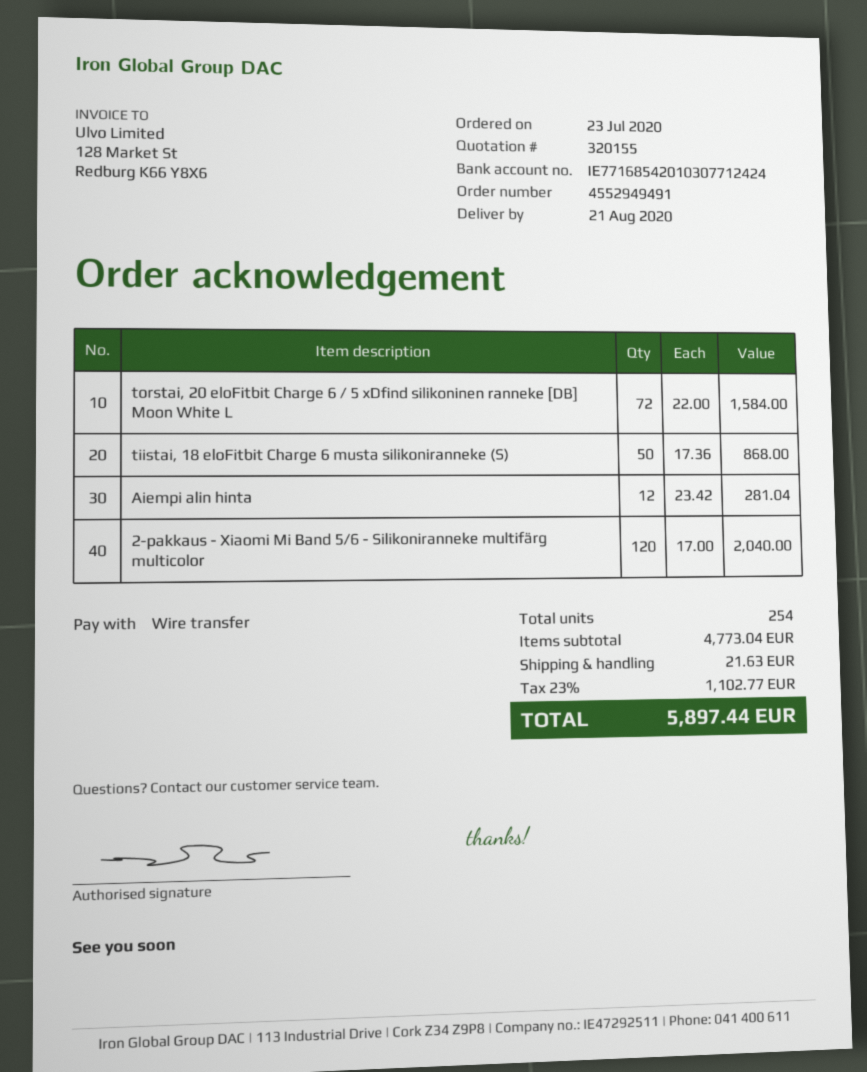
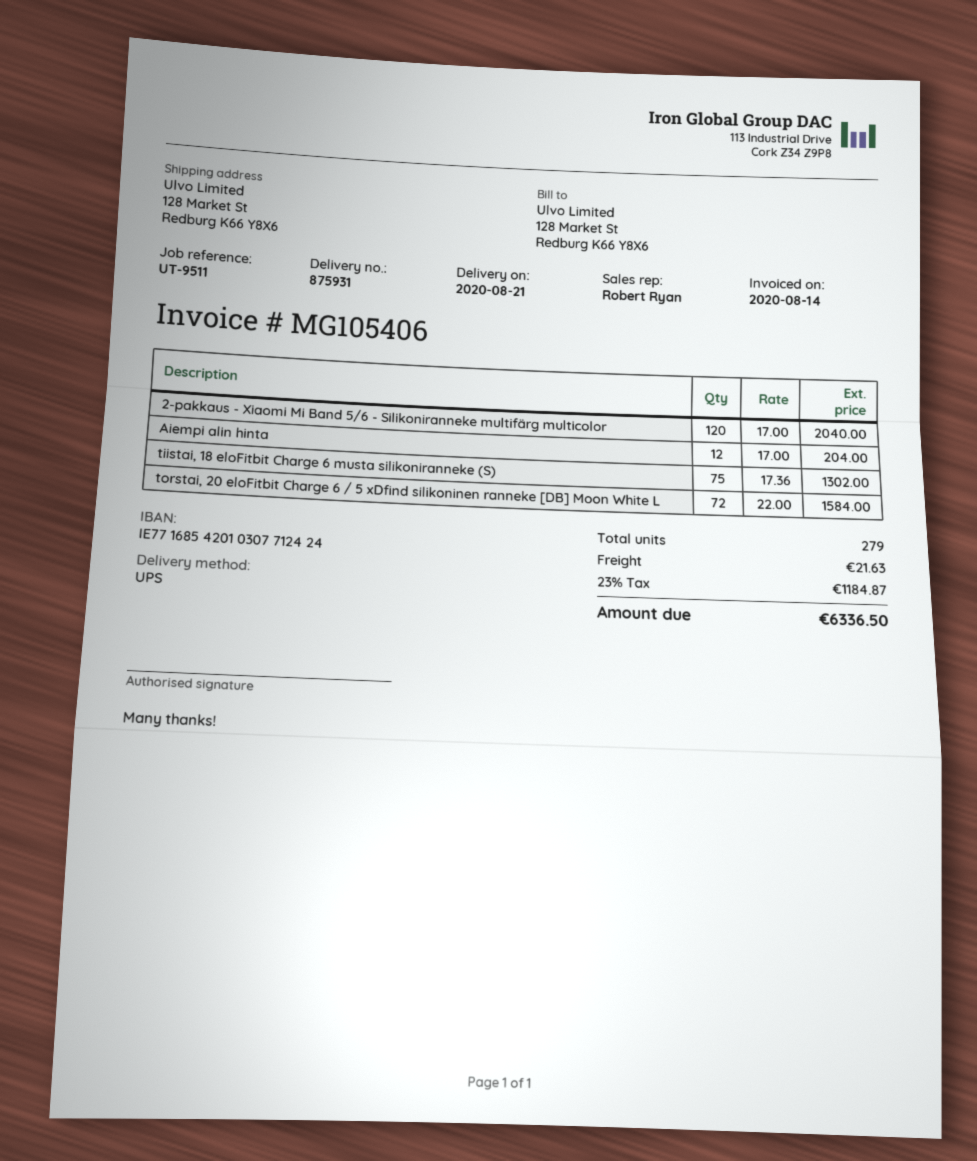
tiistai, 18 eloFitbit Charge 6 musta silikoniranneke (S): 50 x 17.36 = 868.00 -> 75 x 17.36 = 1302.00
Aiempi alin hinta: 12 x 23.42 = 281.04 -> 12 x 17.00 = 204.00
total quantity: 254 -> 279
tax: 23% = 1102.77 -> 23% = 1184.87
total: 5897.44 -> 6336.50

